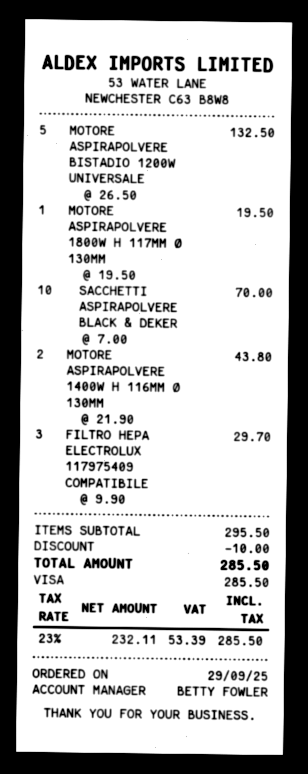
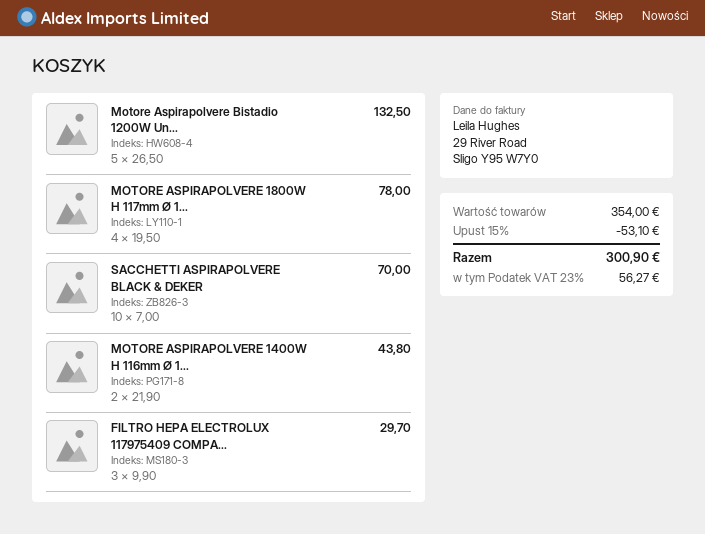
MOTORE ASPIRAPOLVERE 1800W H 117MM Ø 130MM: 1 x 19.50 = 19.50 -> 4 x 19.50 = 78.00
subtotal: 295.50 -> 354.00
discount: 10.00 -> 53.10
tax: 23% = 53.39 -> 23% = 56.27
total: 285.50 -> 300.90

